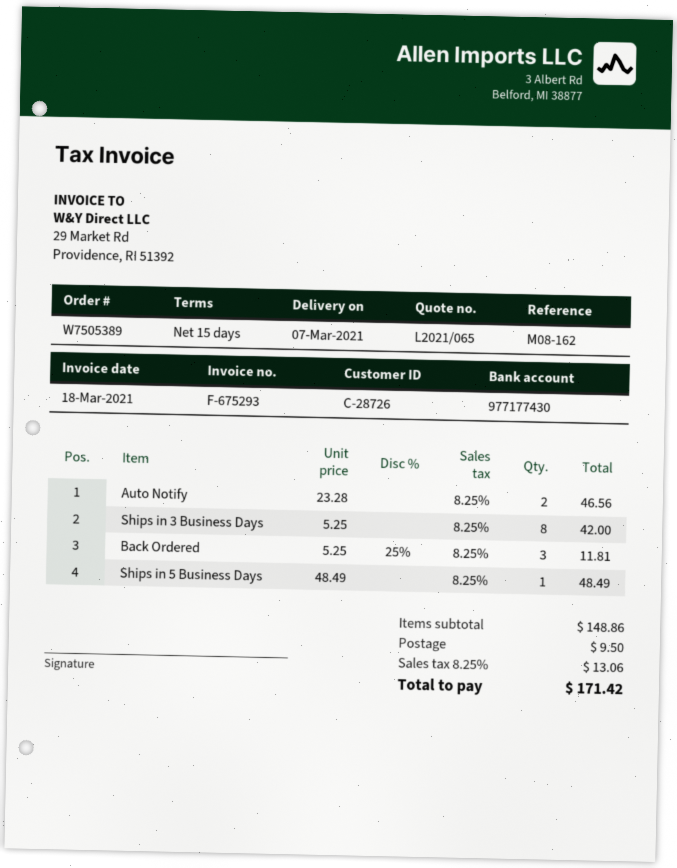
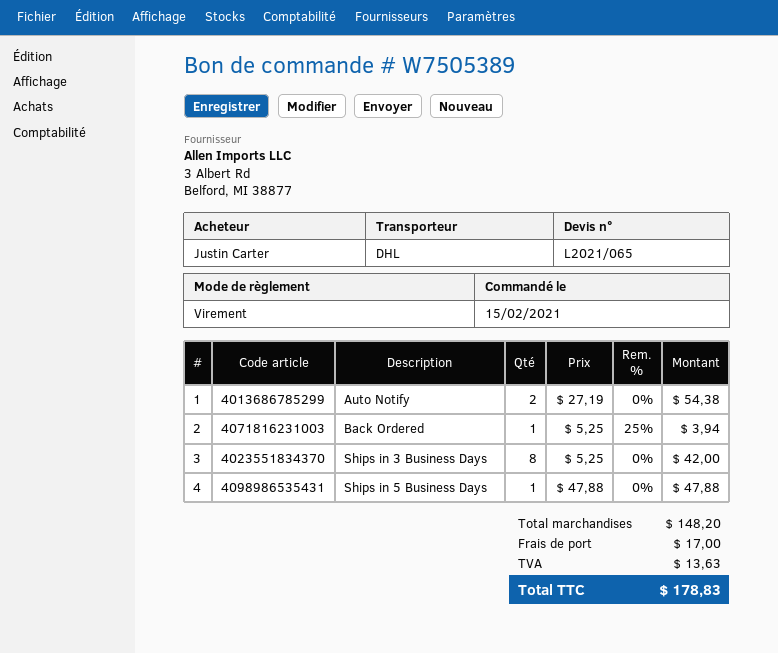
Auto Notify: 2 x 23.28 = 46.56 -> 2 x 27.19 = 54.38
Back Ordered: 3 x 5.25 - 25% = 11.81 -> 1 x 5.25 - 25% = 3.94
Ships in 5 Business Days: 1 x 48.49 = 48.49 -> 1 x 47.88 = 47.88
subtotal: 148.86 -> 148.20
shipping: 9.50 -> 17.00
tax: 13.06 -> 13.63
total: 171.42 -> 178.83

